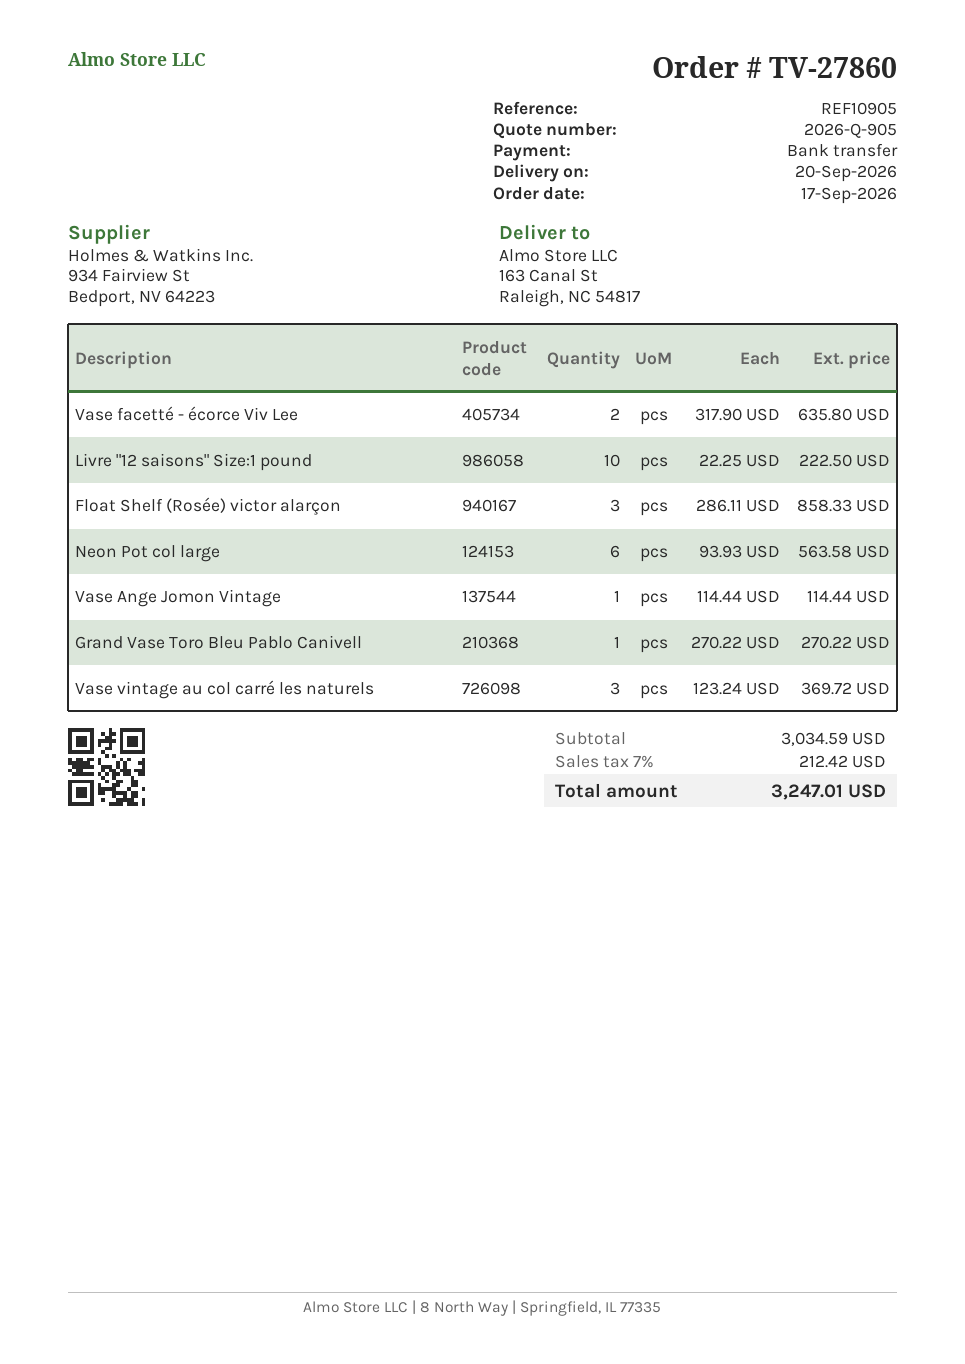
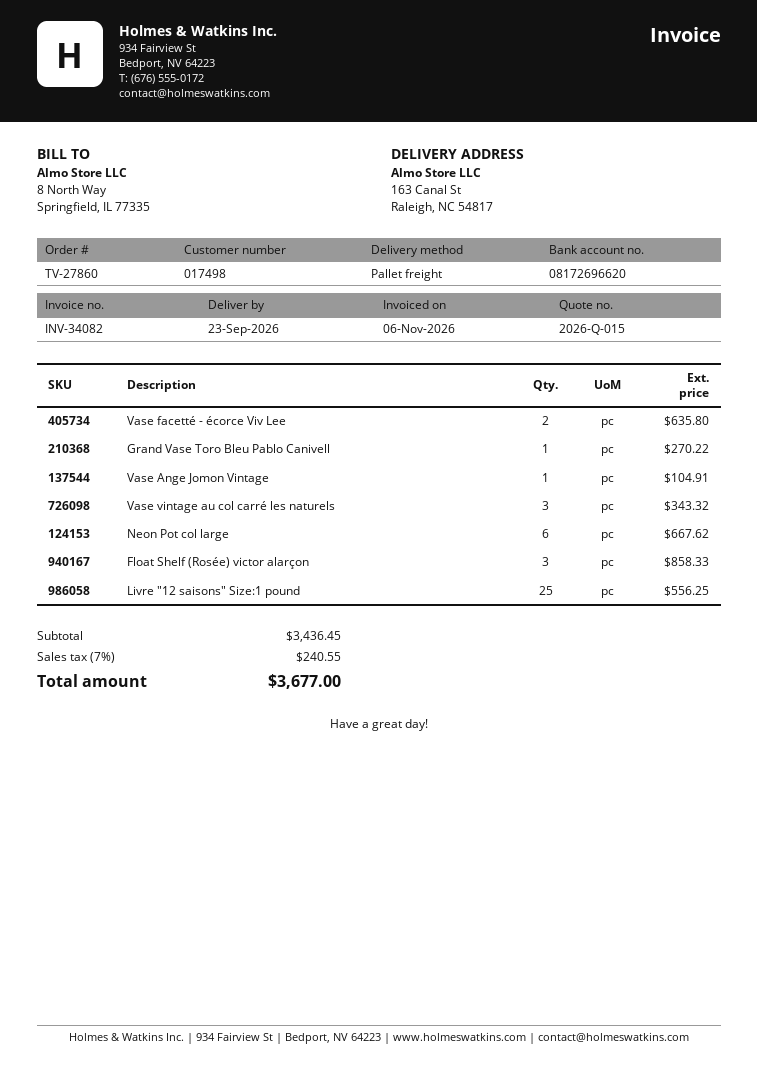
quote number: 2026-Q-905 -> 2026-Q-015
delivery date: 2026-09-20 -> 2026-09-23
Livre "12 saisons" Size:1 pound: 10 for 222.50 -> 25 for 556.25
Neon Pot col large: 6 for 563.58 -> 6 for 667.62
Vase Ange Jomon Vintage: 1 for 114.44 -> 1 for 104.91
Vase vintage au col carré les naturels: 3 for 369.72 -> 3 for 343.32
subtotal: 3034.59 -> 3436.45
tax: 7% = 212.42 -> 7% = 240.55
total: 3247.01 -> 3677.00

